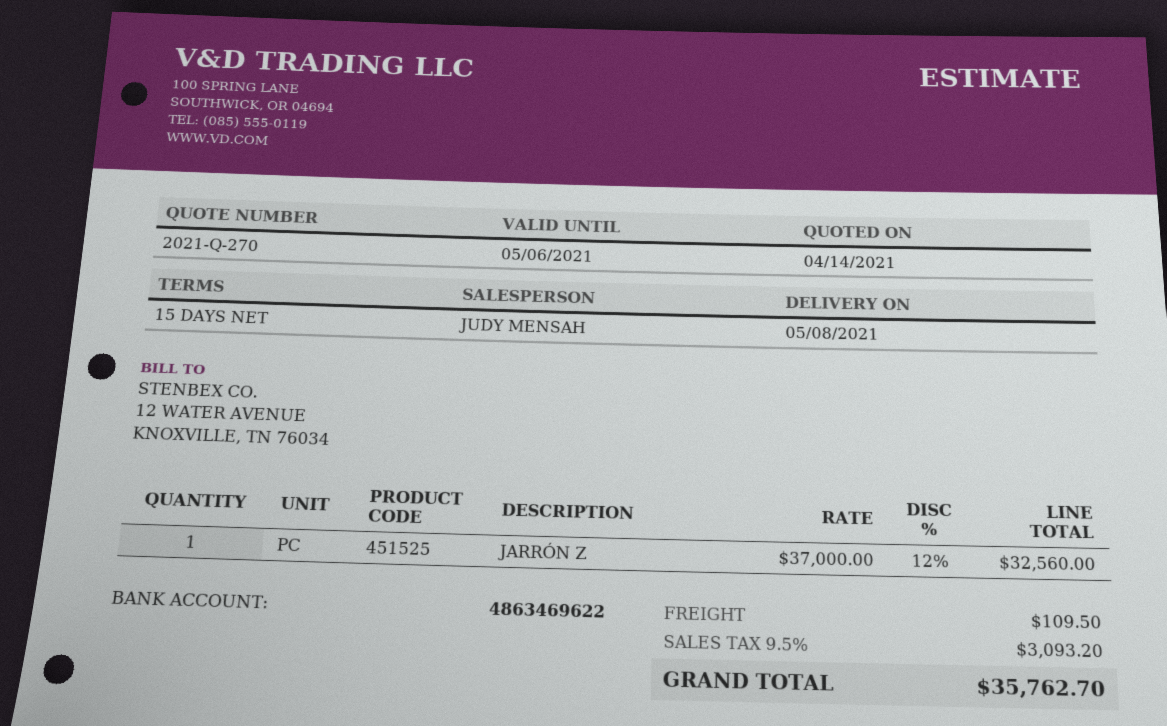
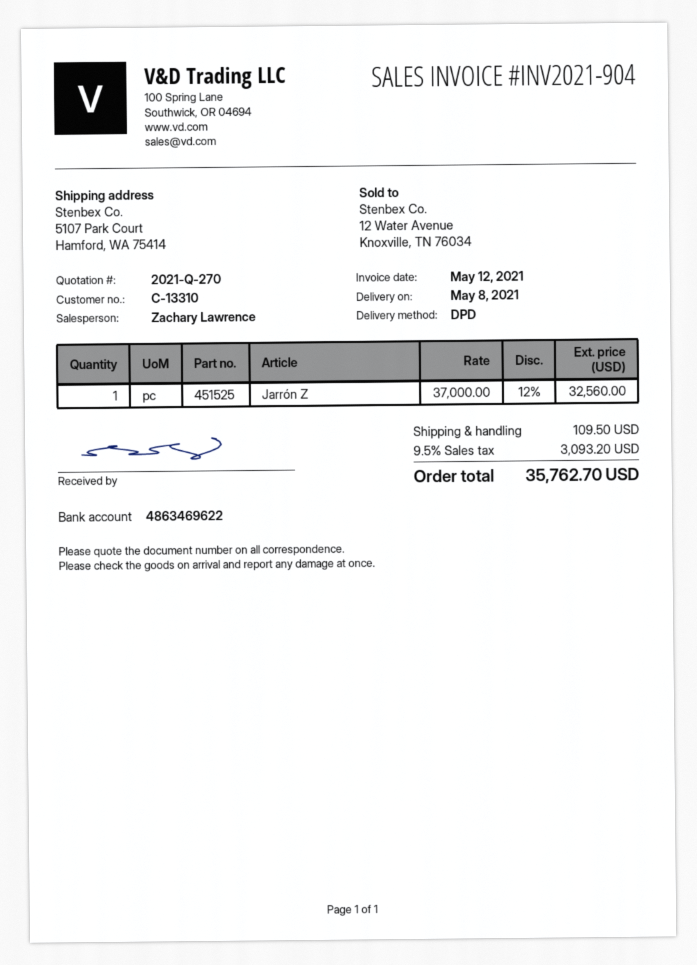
sales rep: JUDY MENSAH -> Zachary Lawrence

